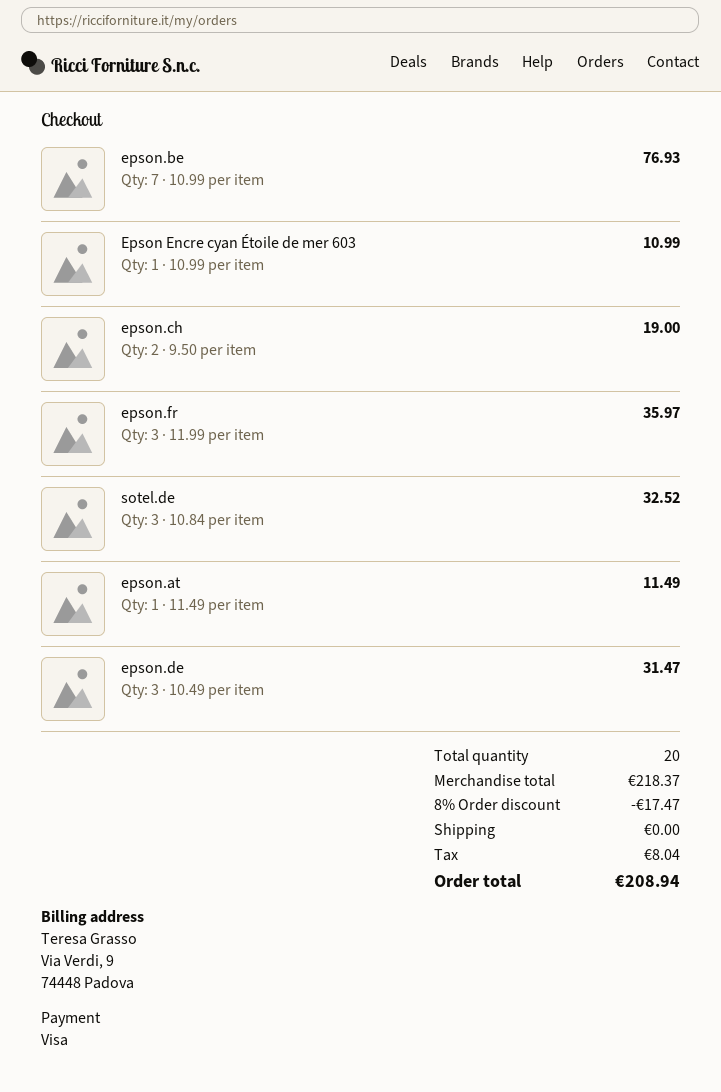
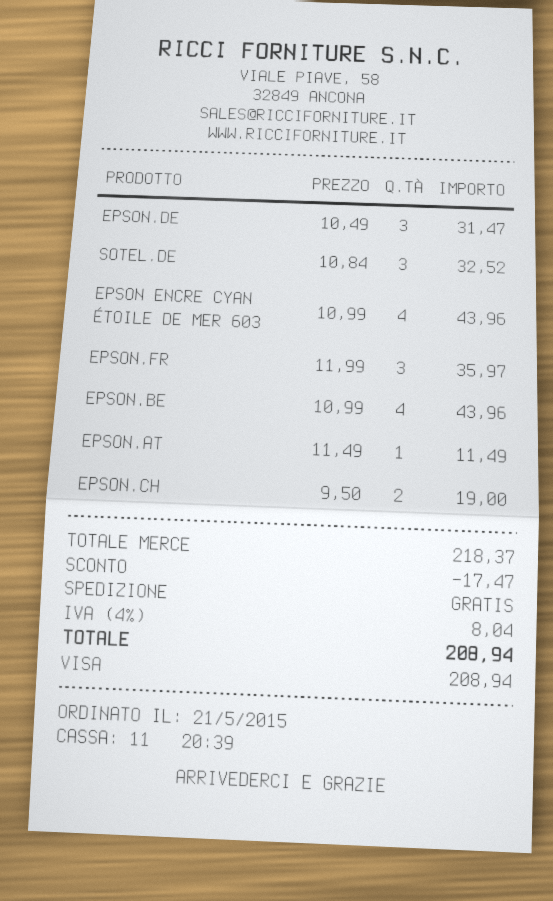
epson.be: 7 x 10.99 = 76.93 -> 4 x 10.99 = 43.96
Epson Encre cyan Étoile de mer 603: 1 x 10.99 = 10.99 -> 4 x 10.99 = 43.96

